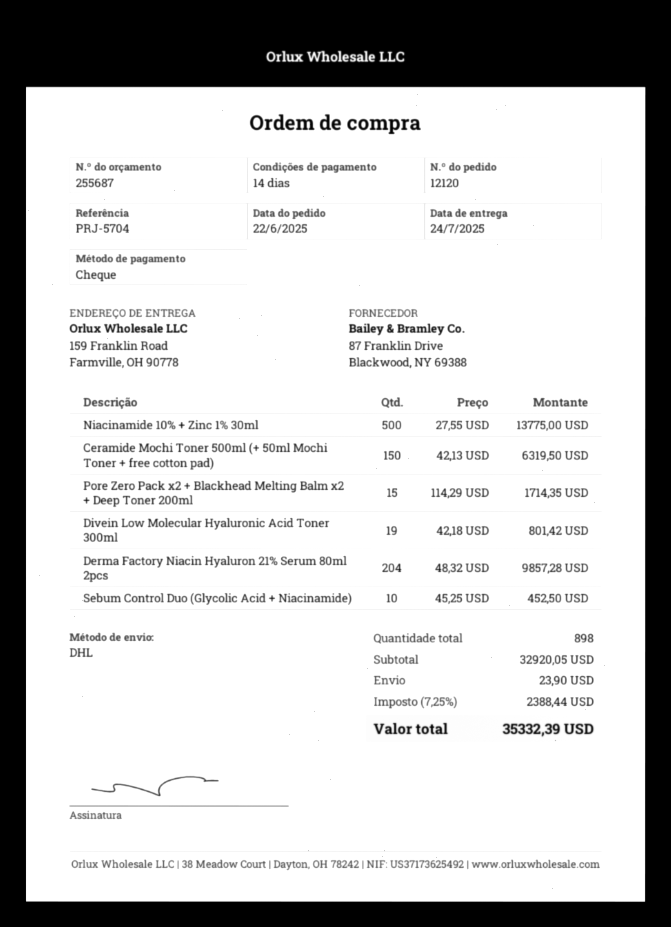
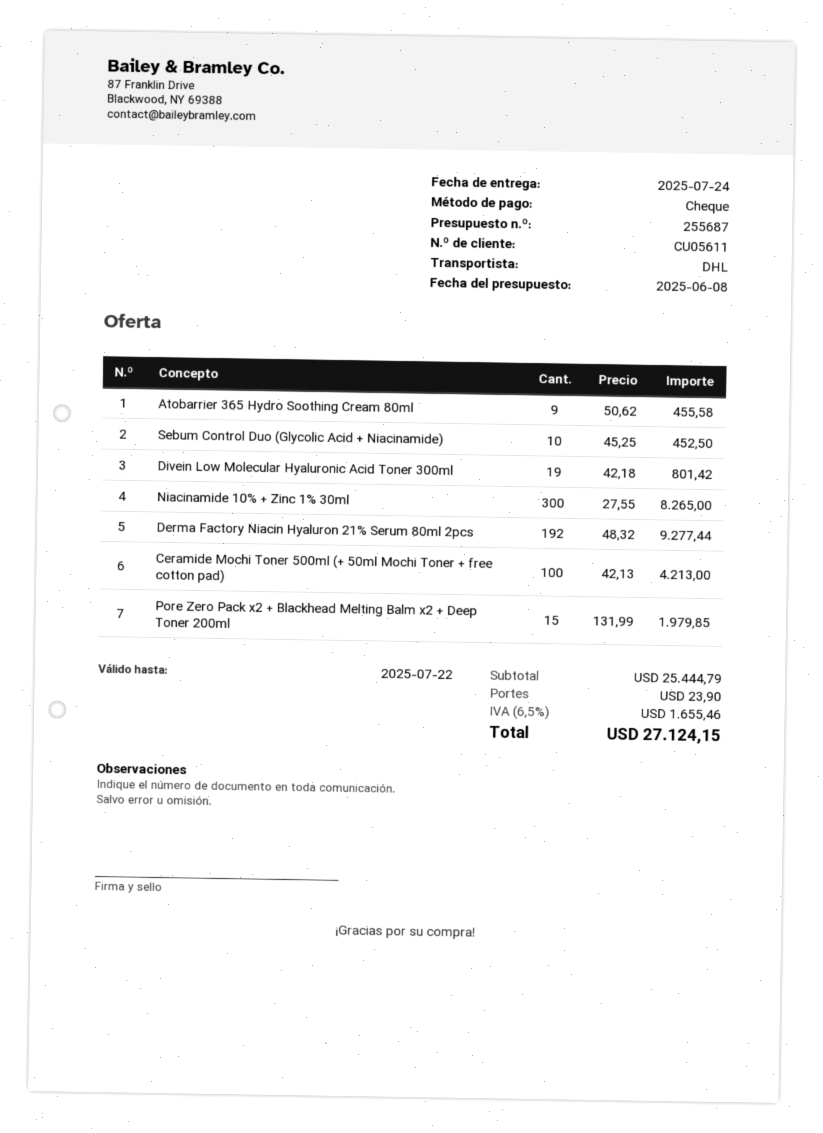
Niacinamide 10% + Zinc 1% 30ml: 500 x 27.55 = 13775.00 -> 300 x 27.55 = 8265.00
Ceramide Mochi Toner 500ml (+ 50ml Mochi Toner + free cotton pad): 150 x 42.13 = 6319.50 -> 100 x 42.13 = 4213.00
Pore Zero Pack x2 + Blackhead Melting Balm x2 + Deep Toner 200ml: 15 x 114.29 = 1714.35 -> 15 x 131.99 = 1979.85
Derma Factory Niacin Hyaluron 21% Serum 80ml 2pcs: 204 x 48.32 = 9857.28 -> 192 x 48.32 = 9277.44
Atobarrier 365 Hydro Soothing Cream 80ml: none -> 9 x 50.62 = 455.58
subtotal: 32920.05 -> 25444.79
tax: 7.25% = 2388.44 -> 6.5% = 1655.46
total: 35332.39 -> 27124.15

